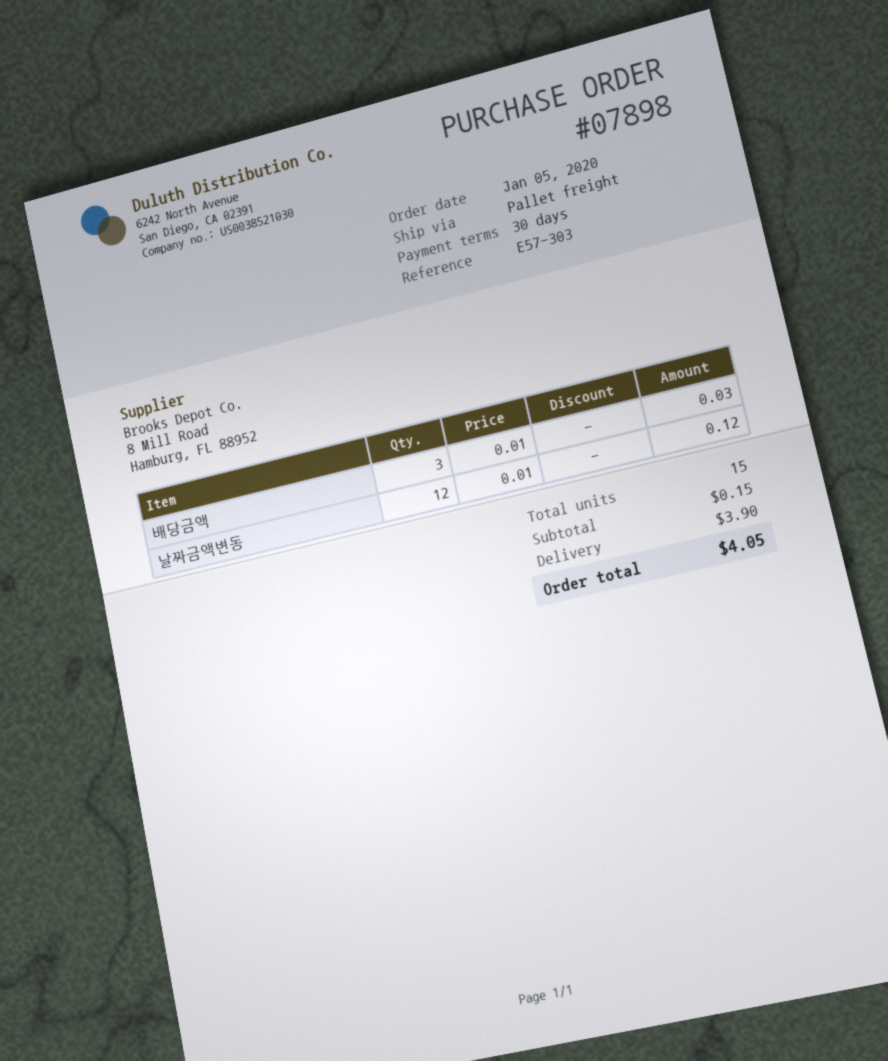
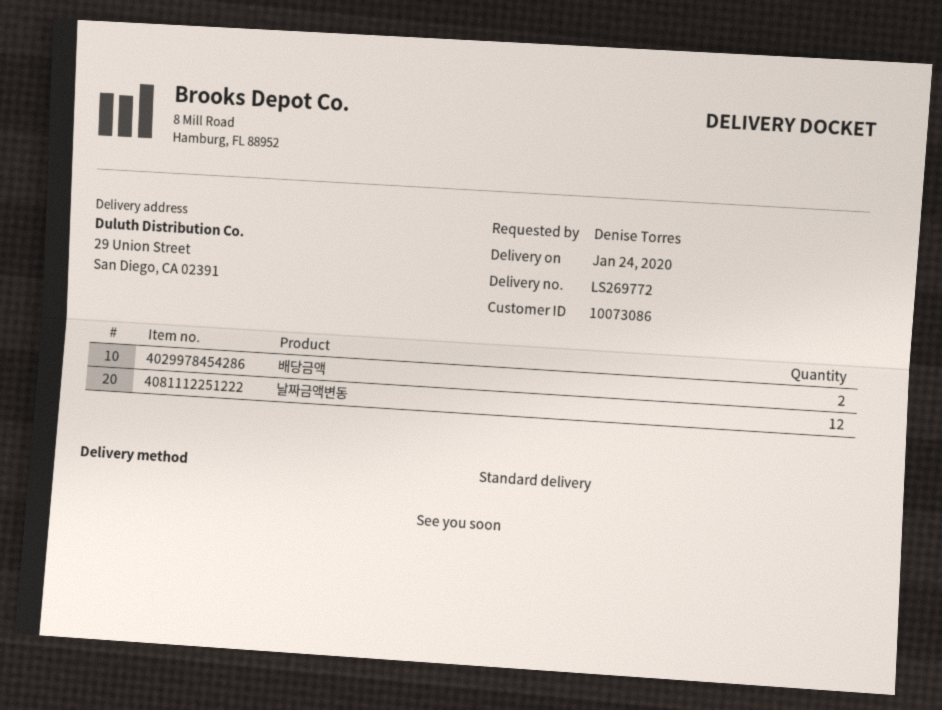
shipping method: pallet freight -> standard
배당금액: 3 -> 2

